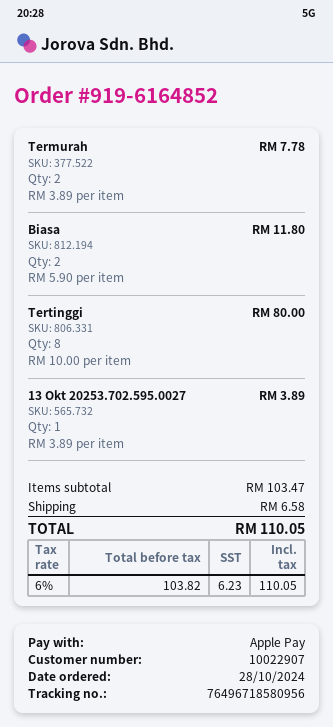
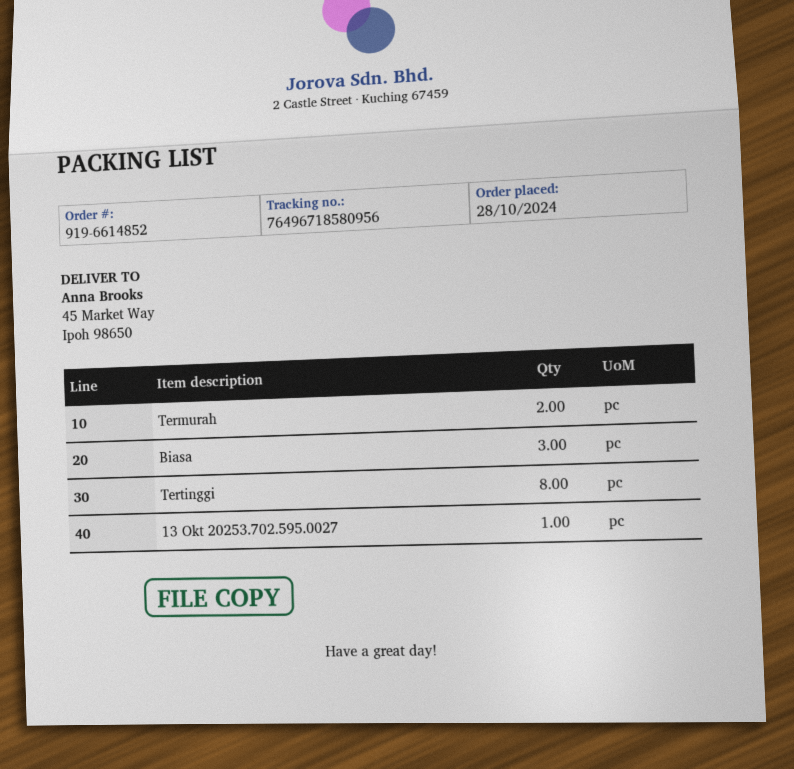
order number: 919-6164852 -> 919-6614852
Biasa: 2 -> 3

